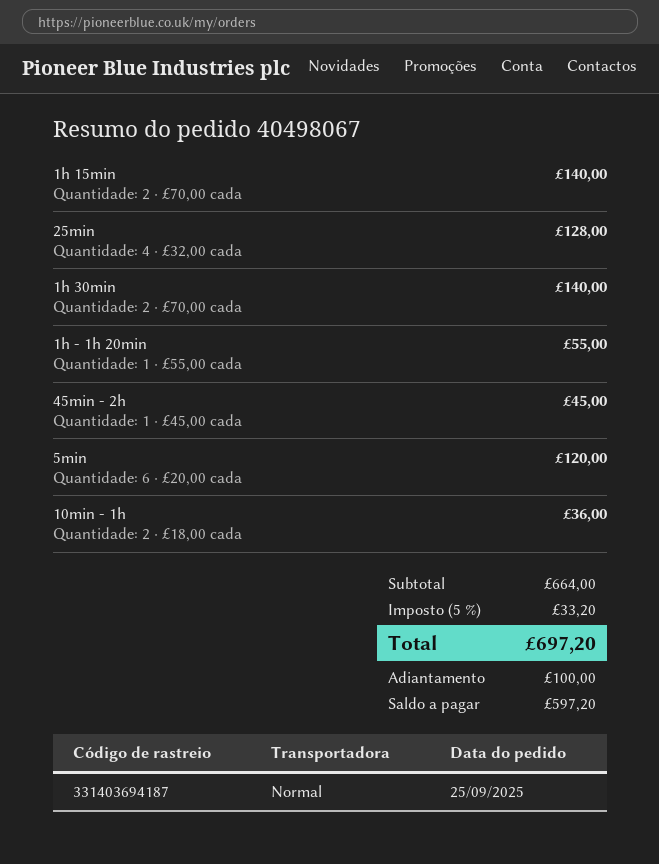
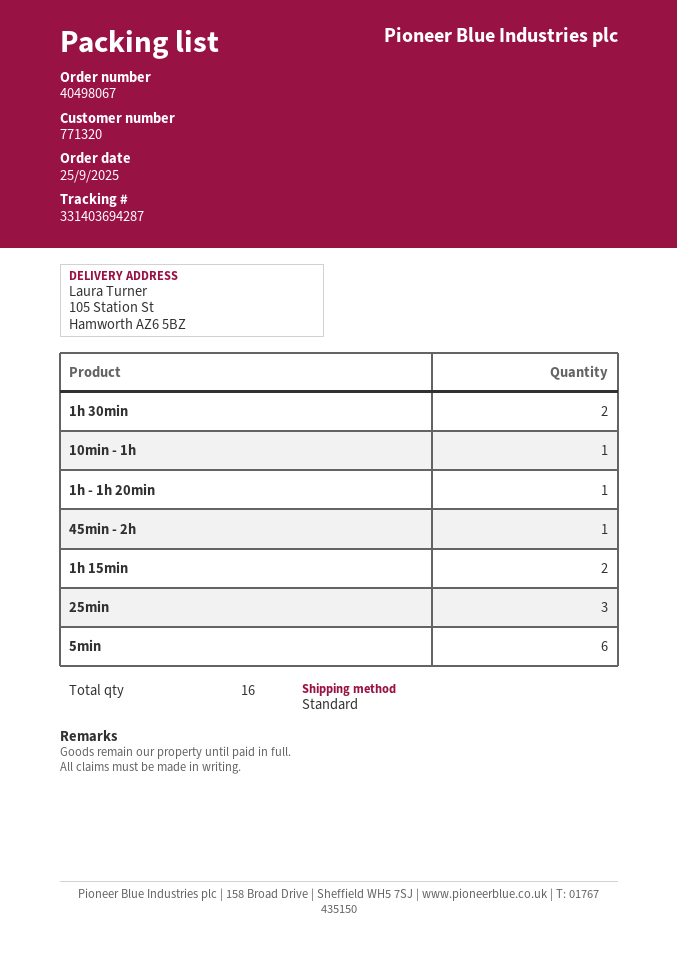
tracking number: 331403694187 -> 331403694287
25min: 4 -> 3
10min - 1h: 2 -> 1

